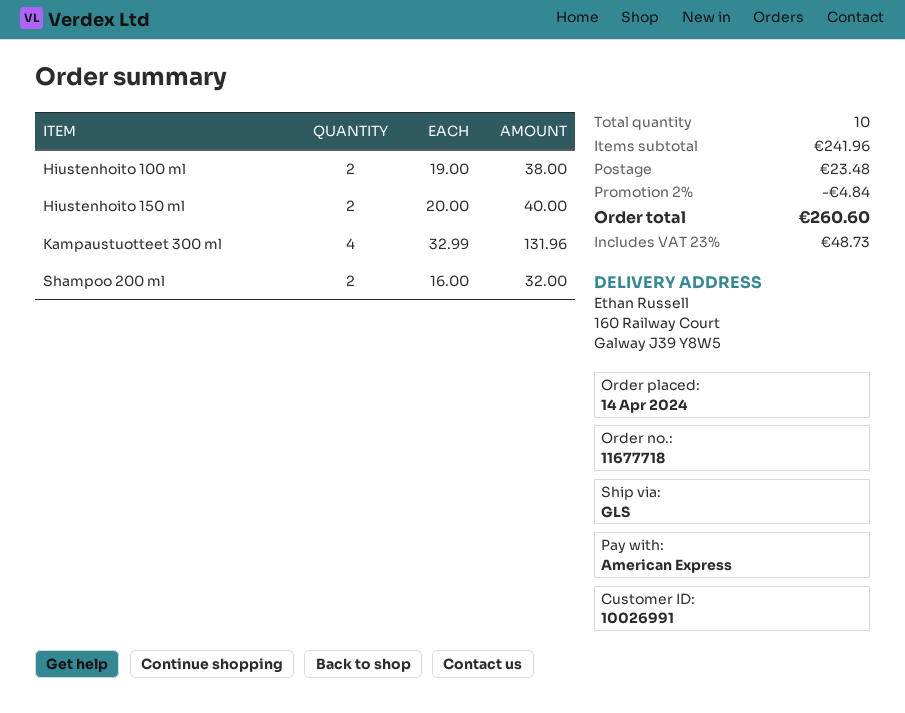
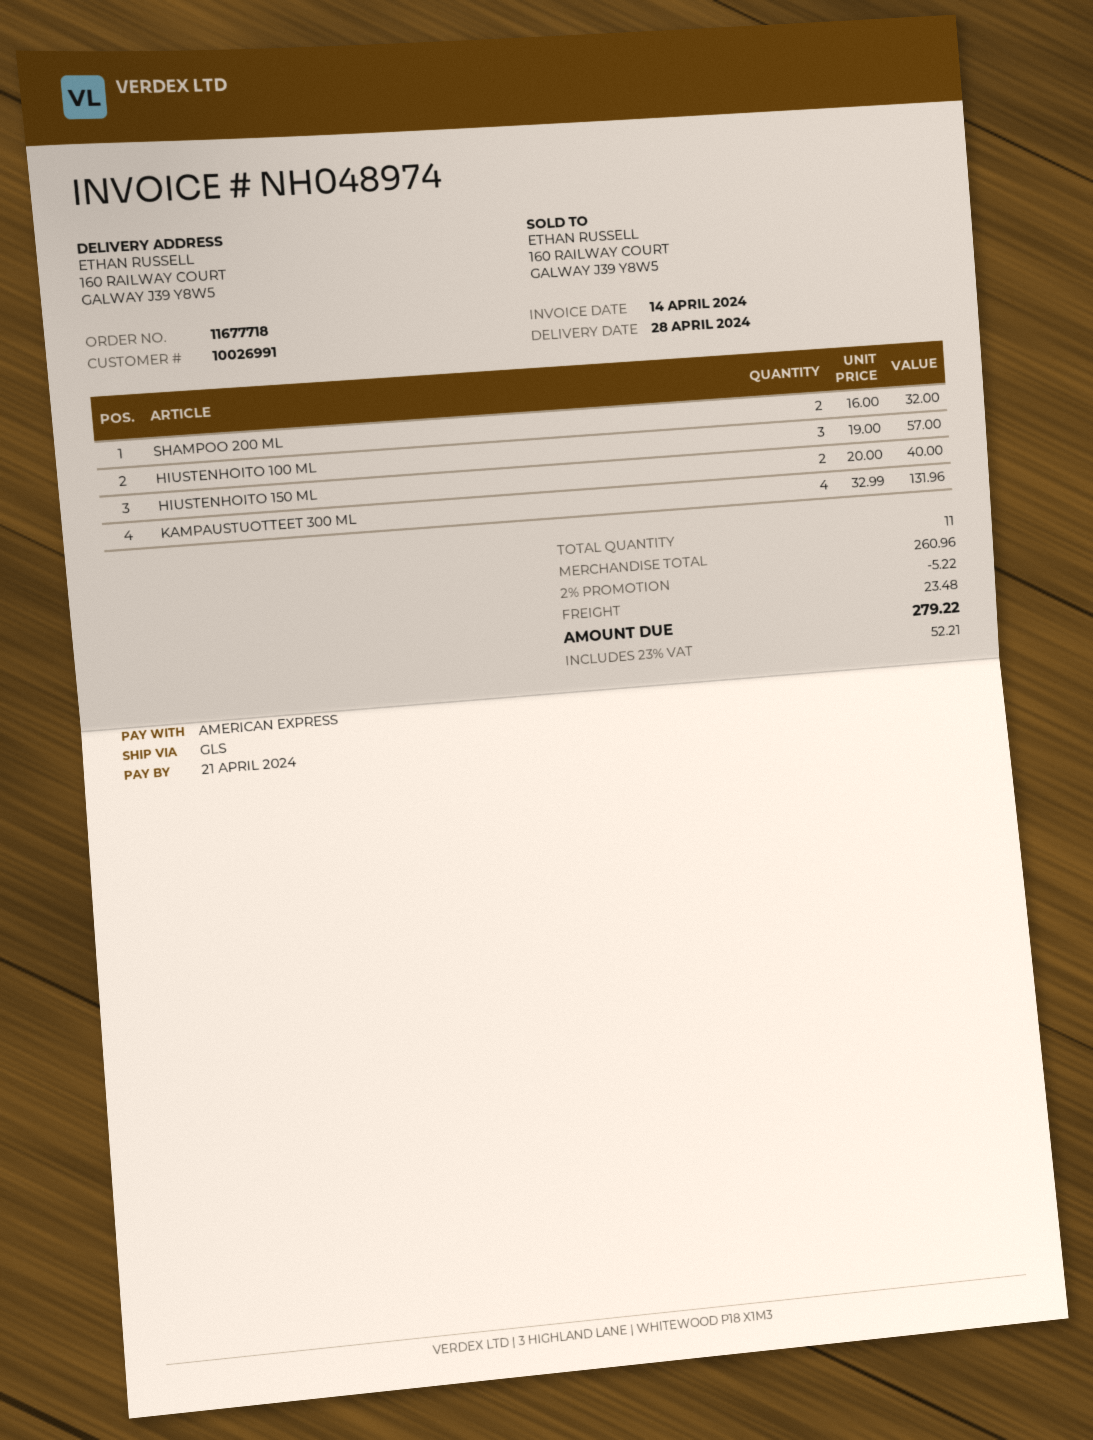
Hiustenhoito 100 ml: 2 x 19.00 = 38.00 -> 3 x 19.00 = 57.00
total quantity: 10 -> 11
subtotal: 241.96 -> 260.96
discount: 2% = 4.84 -> 2% = 5.22
tax: 23% = 48.73 -> 23% = 52.21
total: 260.60 -> 279.22

